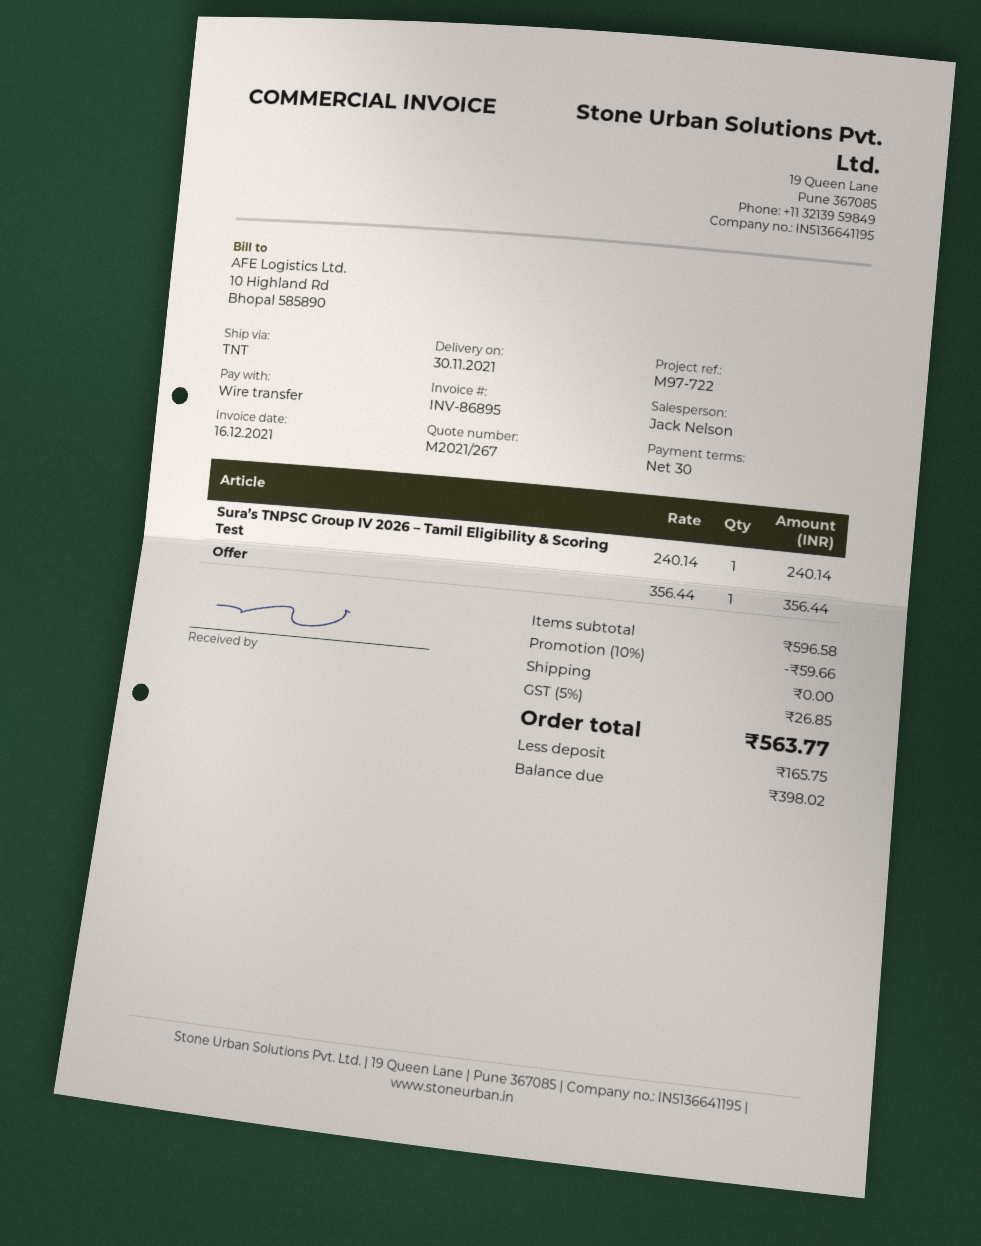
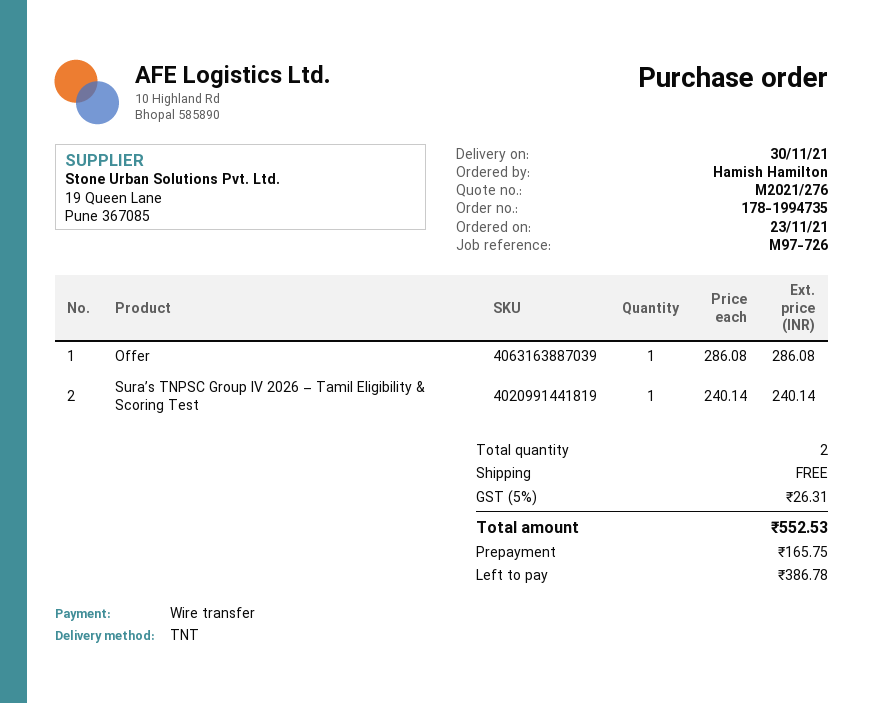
quote number: M2021/267 -> M2021/276
reference: M97-722 -> M97-726
Offer: 1 x 356.44 = 356.44 -> 1 x 286.08 = 286.08
discount: 10% = 59.66 -> none
tax: 5% = 26.85 -> 5% = 26.31
total: 563.77 -> 552.53
balance: 398.02 -> 386.78

